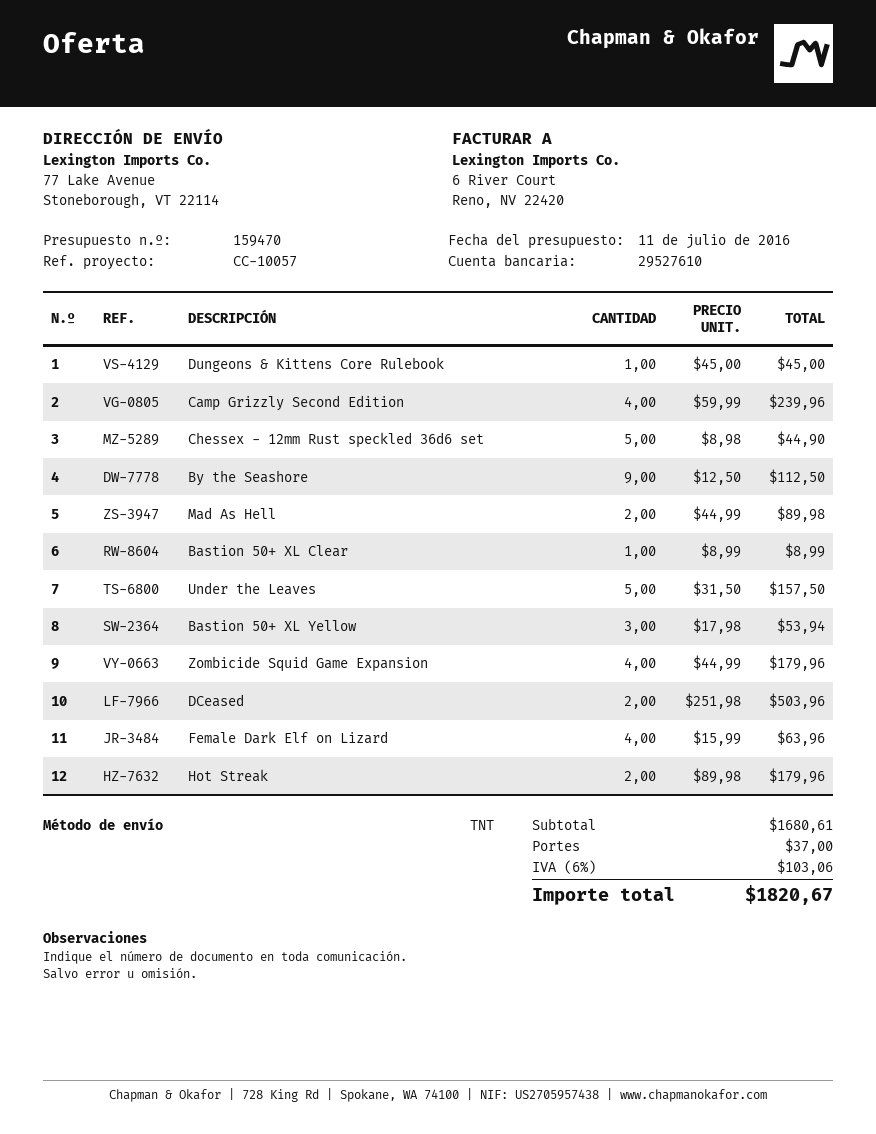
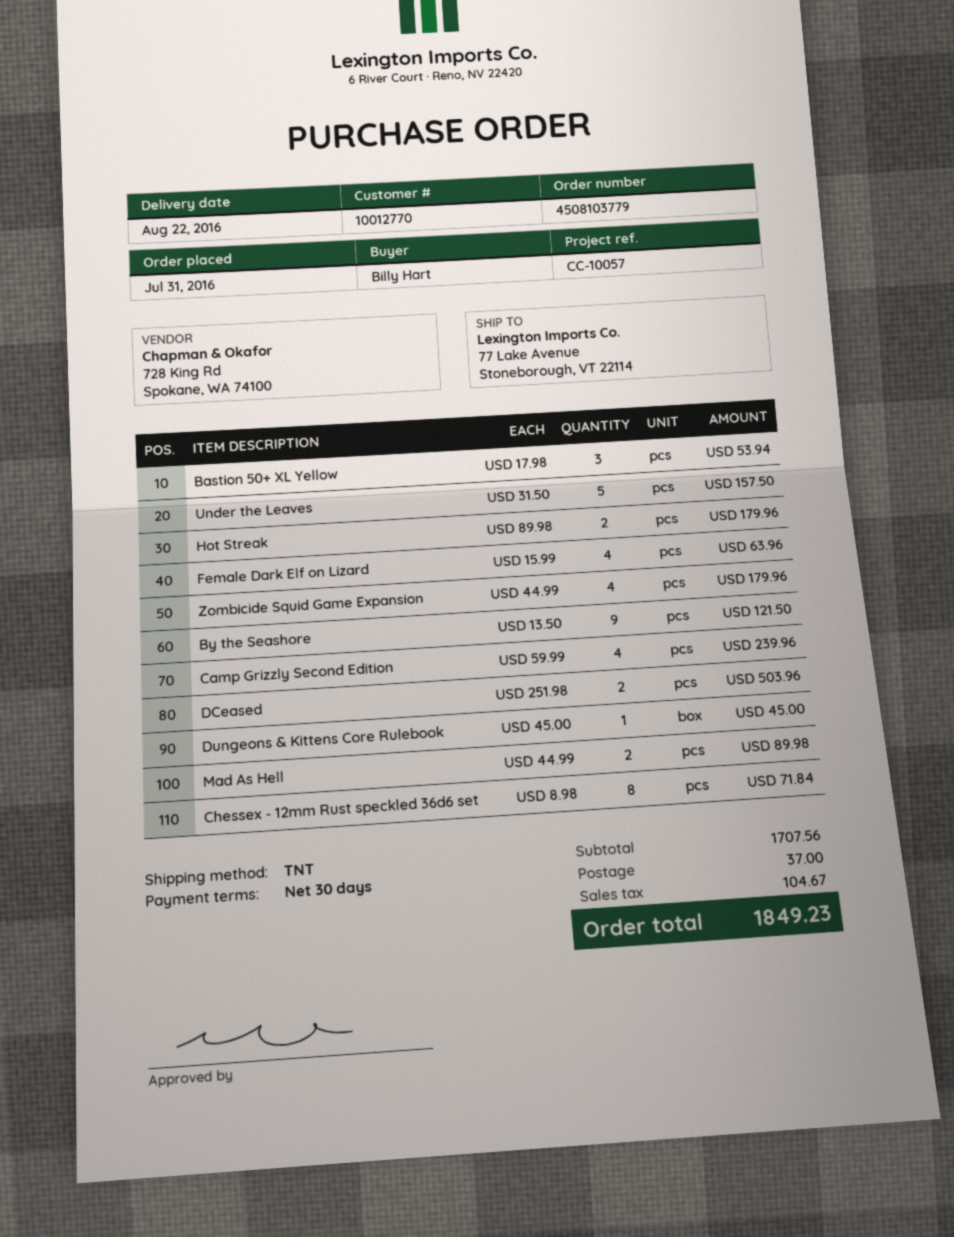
Chessex - 12mm Rust speckled 36d6 set: 5 x 8.98 = 44.90 -> 8 x 8.98 = 71.84
By the Seashore: 9 x 12.50 = 112.50 -> 9 x 13.50 = 121.50
Bastion 50+ XL Clear: 1 x 8.99 = 8.99 -> none
subtotal: 1680.61 -> 1707.56
tax: 103.06 -> 104.67
total: 1820.67 -> 1849.23

